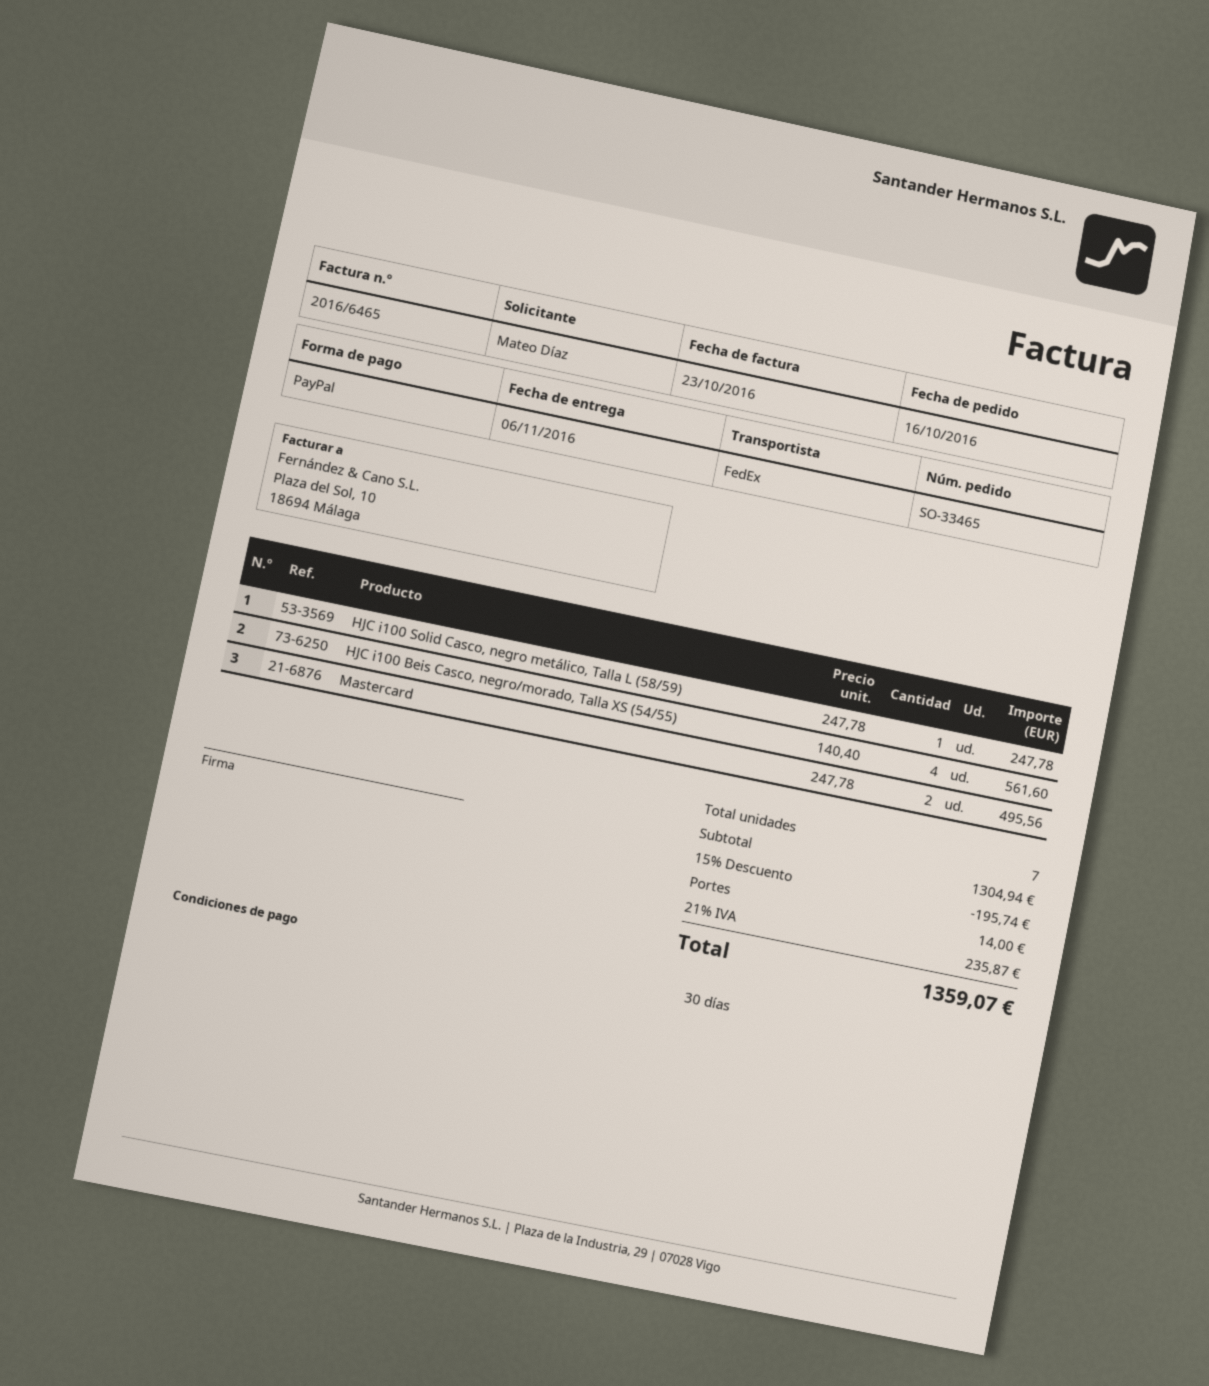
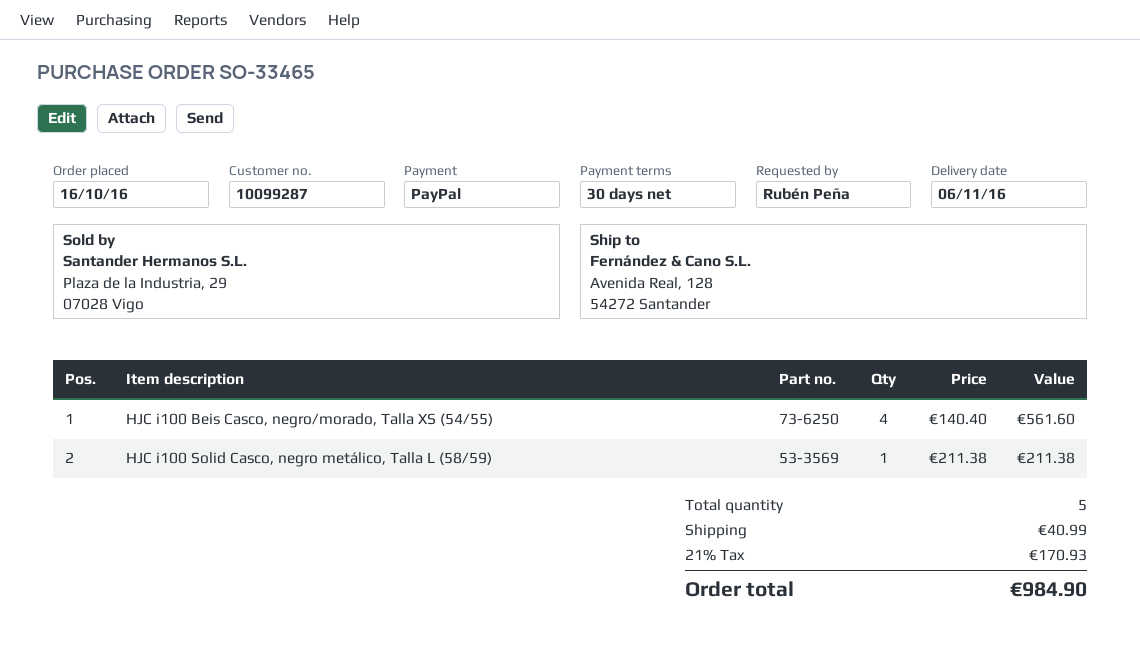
ordered by: Mateo Díaz -> Rubén Peña
HJC i100 Solid Casco, negro metálico, Talla L (58/59): 1 x 247.78 = 247.78 -> 1 x 211.38 = 211.38
Mastercard: 2 x 247.78 = 495.56 -> none
total quantity: 7 -> 5
discount: 15% = 195.74 -> none
shipping: 14.00 -> 40.99
tax: 21% = 235.87 -> 21% = 170.93
total: 1359.07 -> 984.90

